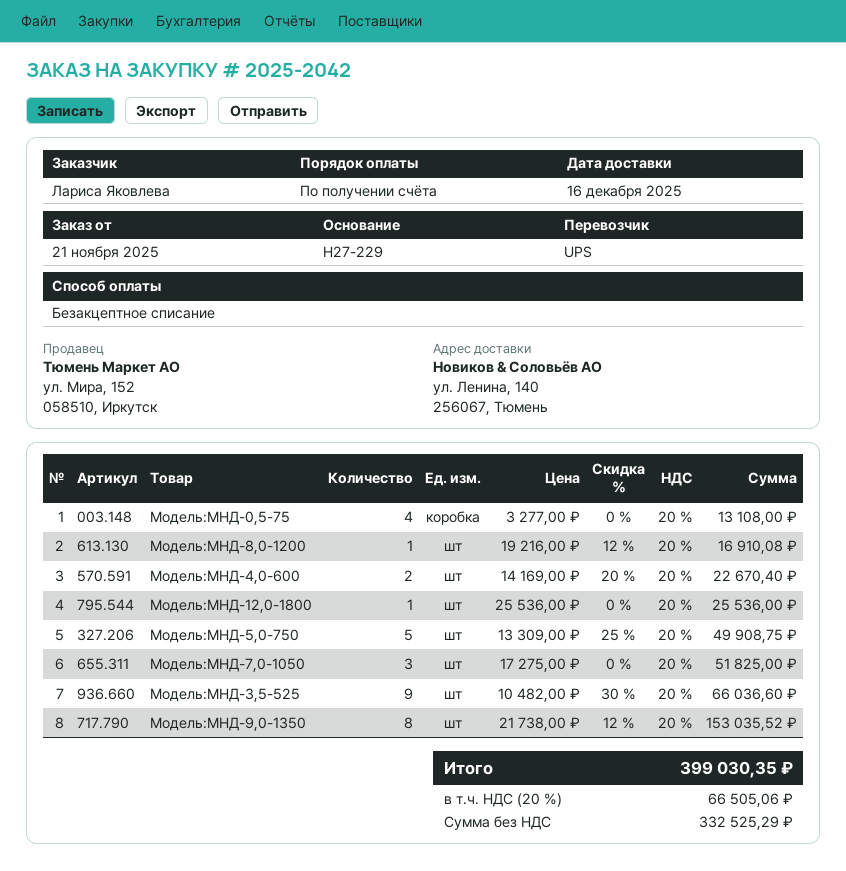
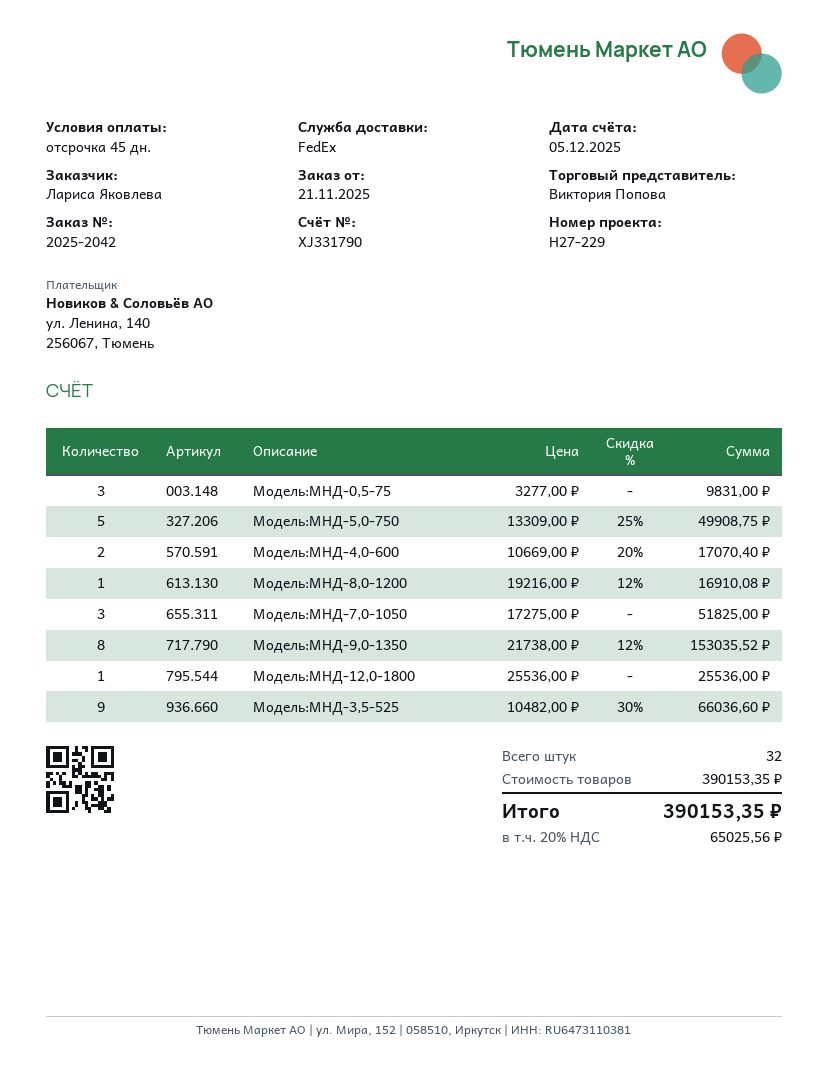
payment terms: on receipt -> 45 days
shipping method: UPS -> FedEx
Модель:МНД-0,5-75: 4 x 3277.00 = 13108.00 -> 3 x 3277.00 = 9831.00
Модель:МНД-4,0-600: 2 x 14169.00 - 20% = 22670.40 -> 2 x 10669.00 - 20% = 17070.40
tax: 20% = 66505.06 -> 20% = 65025.56
total: 399030.35 -> 390153.35

